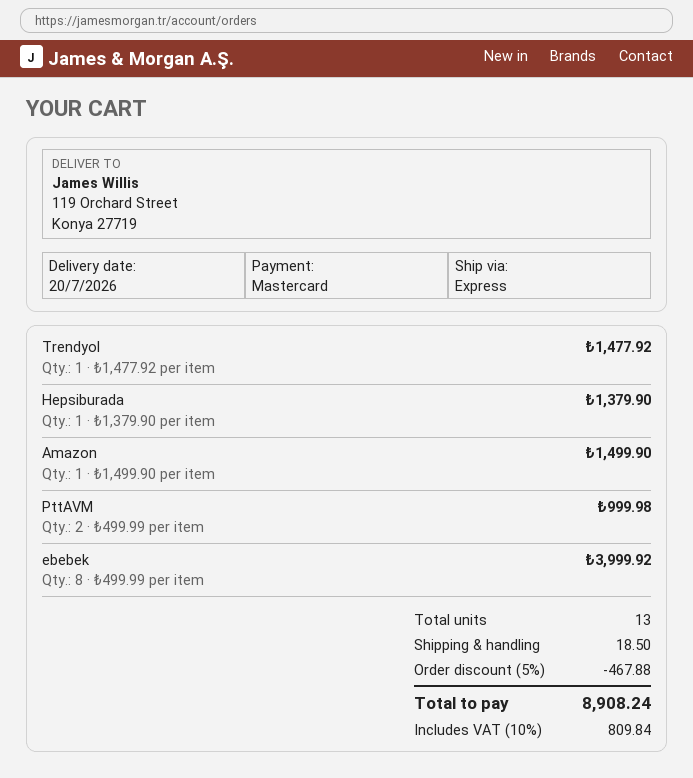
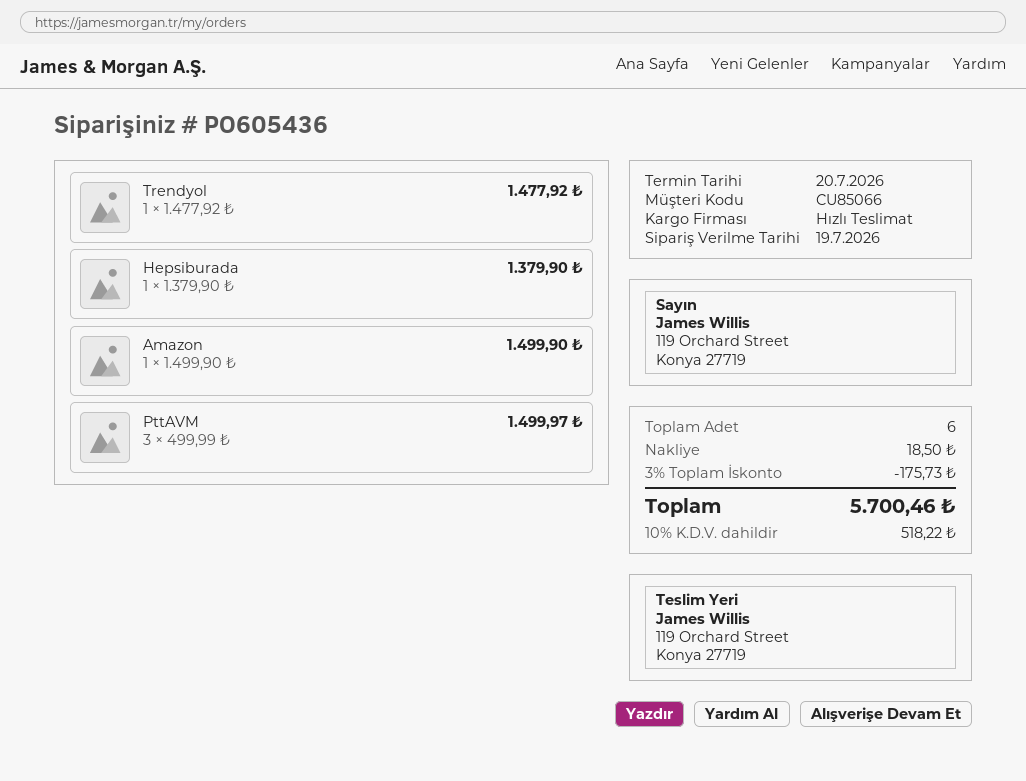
PttAVM: 2 x 499.99 = 999.98 -> 3 x 499.99 = 1499.97
ebebek: 8 x 499.99 = 3999.92 -> none
total quantity: 13 -> 6
discount: 5% = 467.88 -> 3% = 175.73
tax: 10% = 809.84 -> 10% = 518.22
total: 8908.24 -> 5700.46

